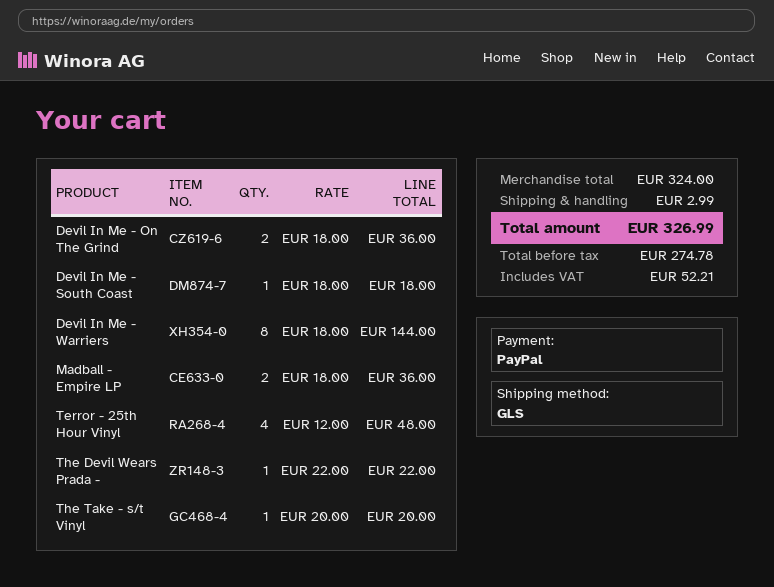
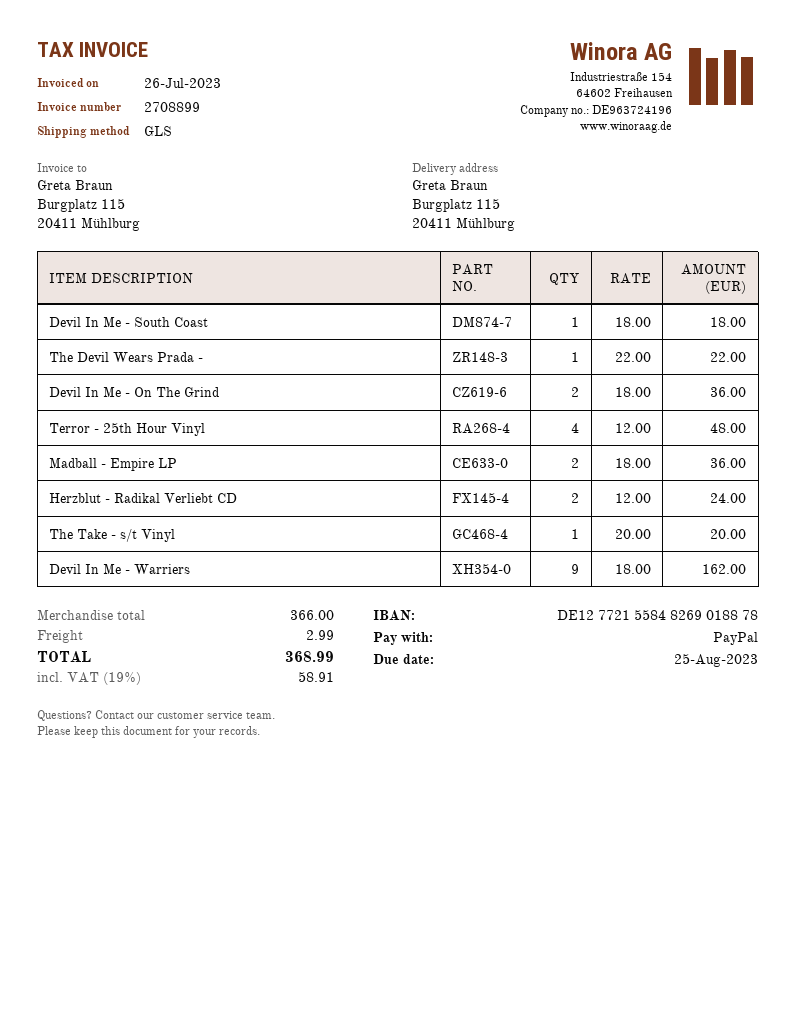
Devil In Me - Warriers: 8 x 18.00 = 144.00 -> 9 x 18.00 = 162.00
Herzblut - Radikal Verliebt CD: none -> 2 x 12.00 = 24.00
subtotal: 324.00 -> 366.00
tax: 52.21 -> 58.91
total: 326.99 -> 368.99

